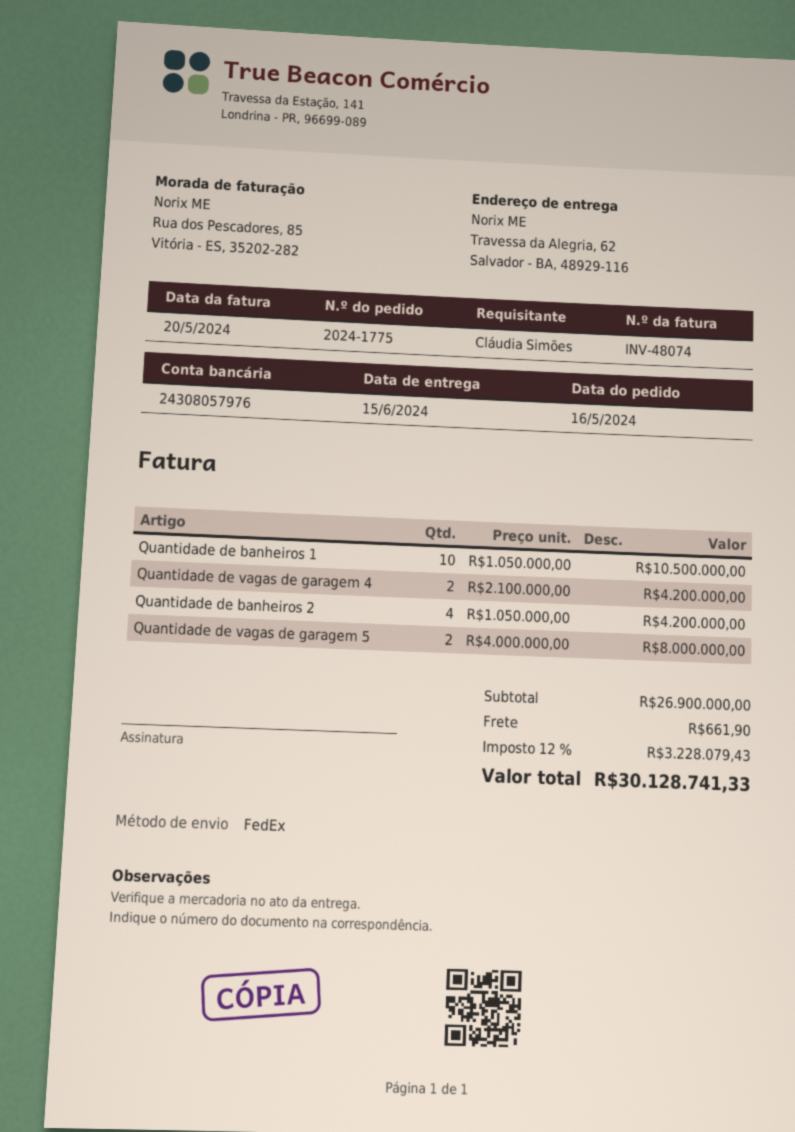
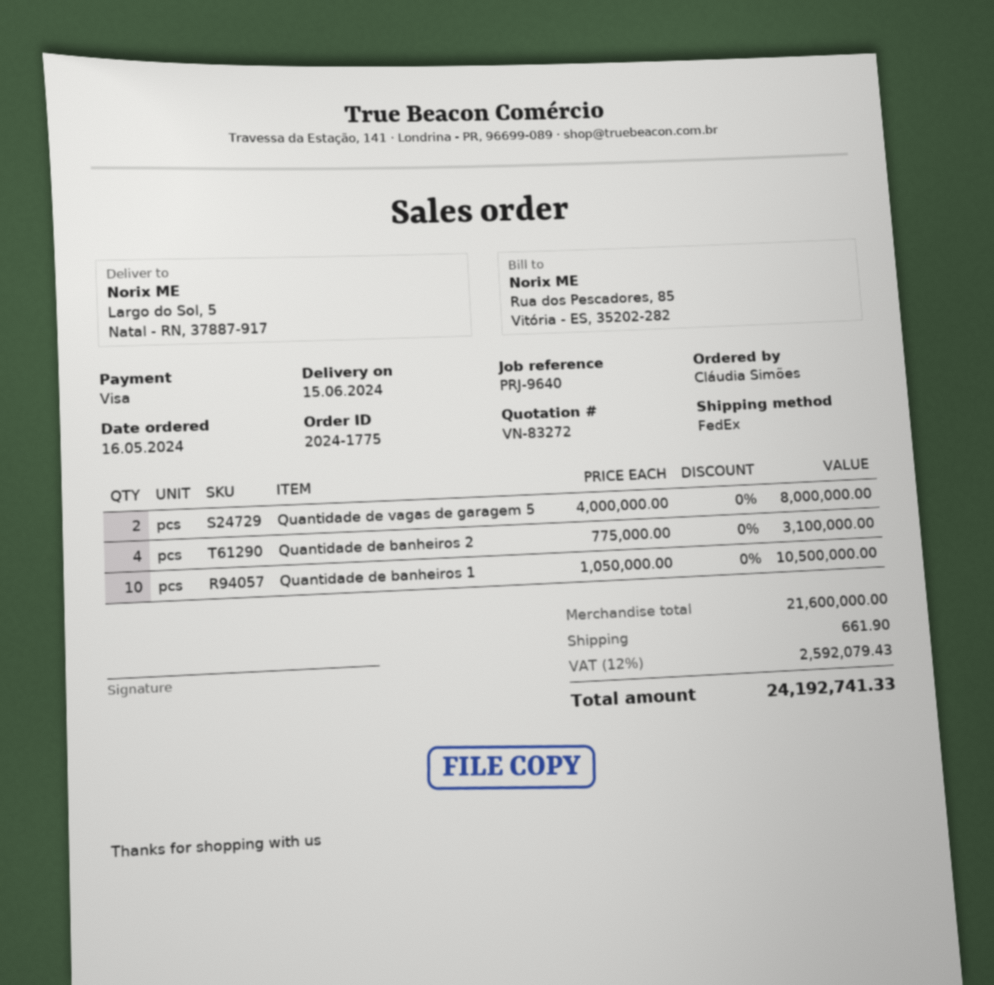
ship to: Travessa da Alegria, 62, Salvador - BA, 48929-116 -> Largo do Sol, 5, Natal - RN, 37887-917
Quantidade de vagas de garagem 4: 2 x 2100000.00 = 4200000.00 -> none
Quantidade de banheiros 2: 4 x 1050000.00 = 4200000.00 -> 4 x 775000.00 = 3100000.00
subtotal: 26900000.00 -> 21600000.00
tax: 12% = 3228079.43 -> 12% = 2592079.43
total: 30128741.33 -> 24192741.33

